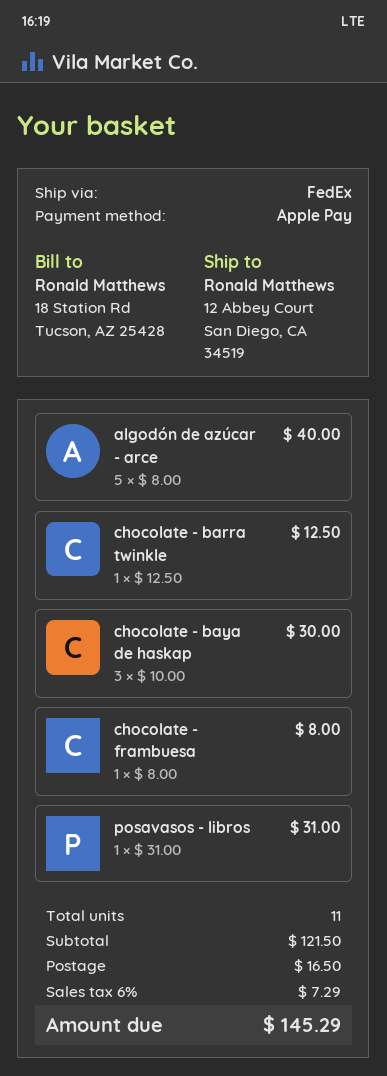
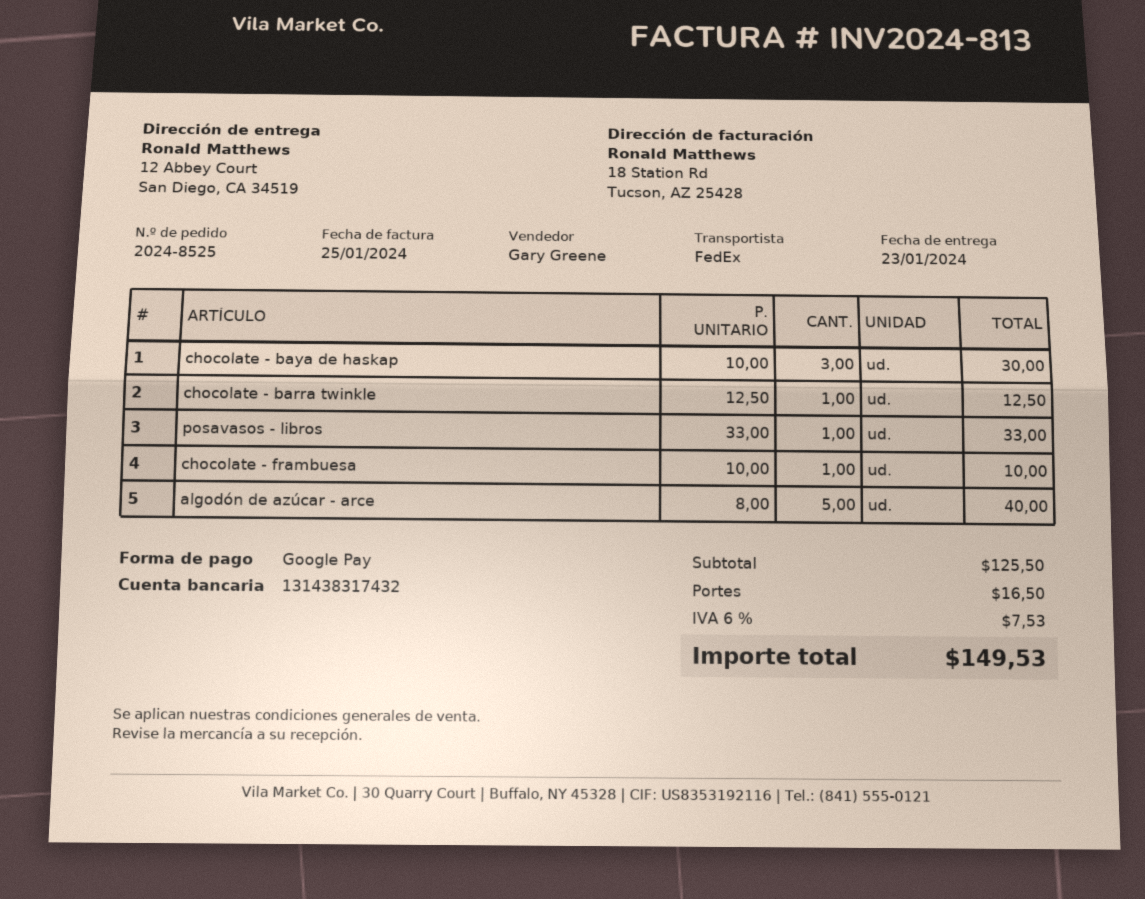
payment method: Apple Pay -> Google Pay
chocolate - frambuesa: 1 x 8.00 = 8.00 -> 1 x 10.00 = 10.00
posavasos - libros: 1 x 31.00 = 31.00 -> 1 x 33.00 = 33.00
subtotal: 121.50 -> 125.50
tax: 6% = 7.29 -> 6% = 7.53
total: 145.29 -> 149.53

